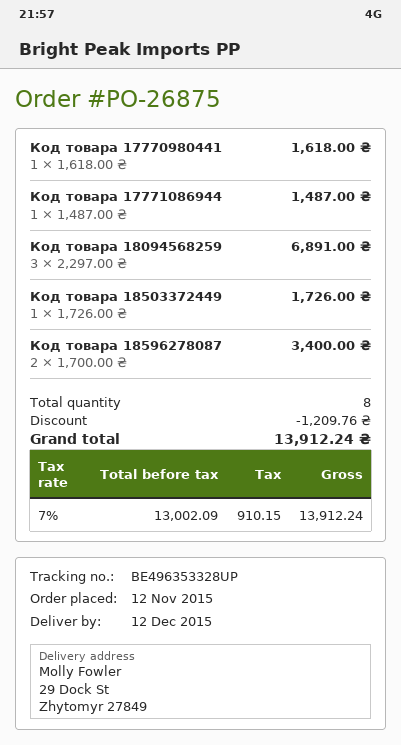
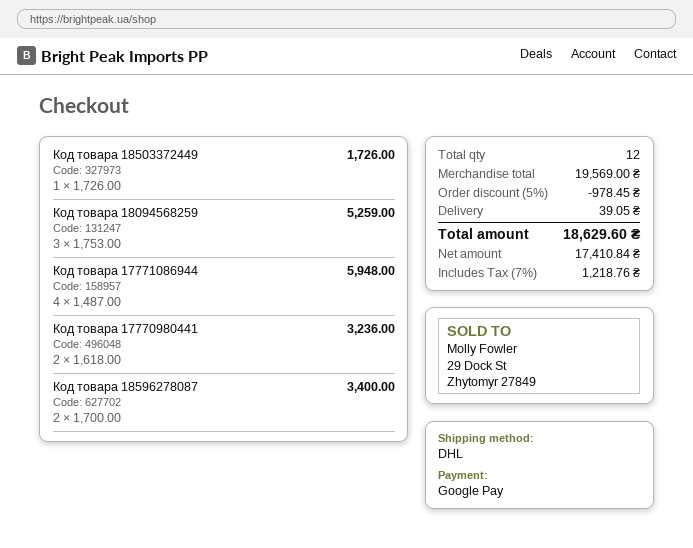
Код товара 17770980441: 1 x 1618.00 = 1618.00 -> 2 x 1618.00 = 3236.00
Код товара 17771086944: 1 x 1487.00 = 1487.00 -> 4 x 1487.00 = 5948.00
Код товара 18094568259: 3 x 2297.00 = 6891.00 -> 3 x 1753.00 = 5259.00
total quantity: 8 -> 12
discount: 1209.76 -> 978.45
shipping: none -> 39.05
net: 13002.09 -> 17410.84
tax: 7% = 910.15 -> 7% = 1218.76
total: 13912.24 -> 18629.60

